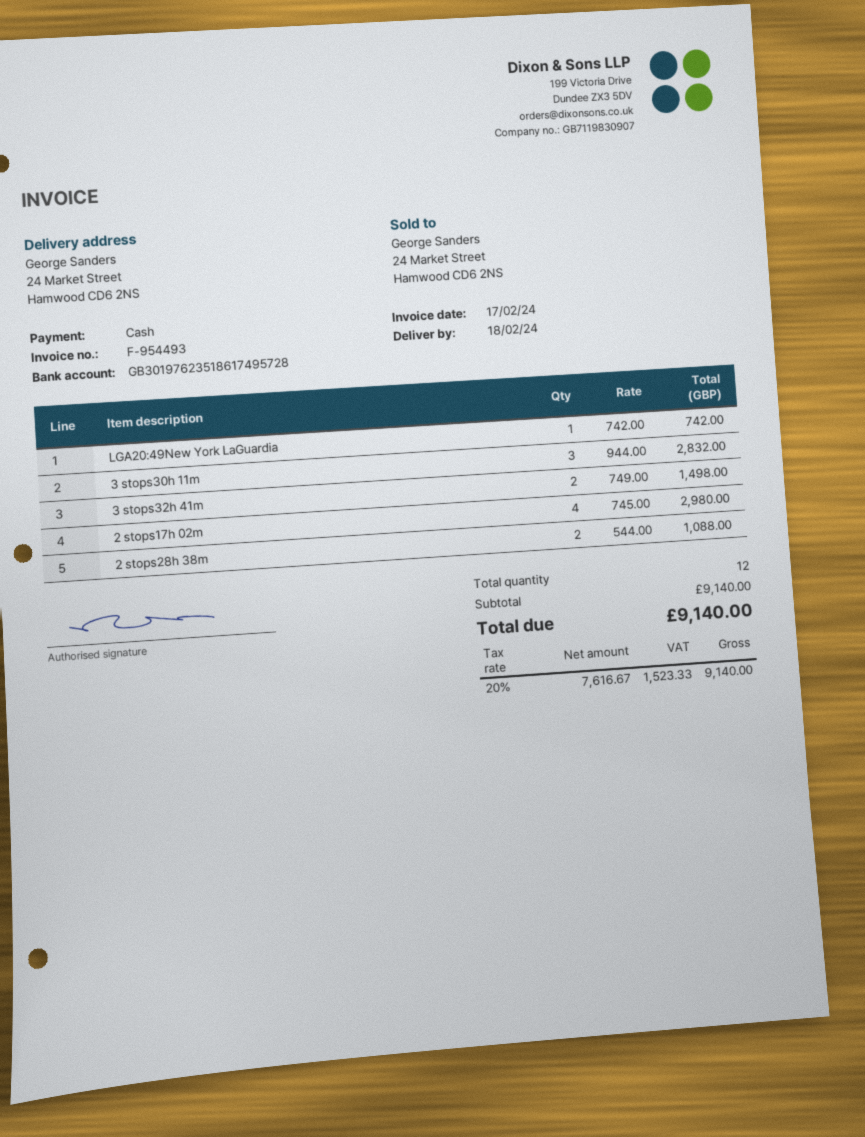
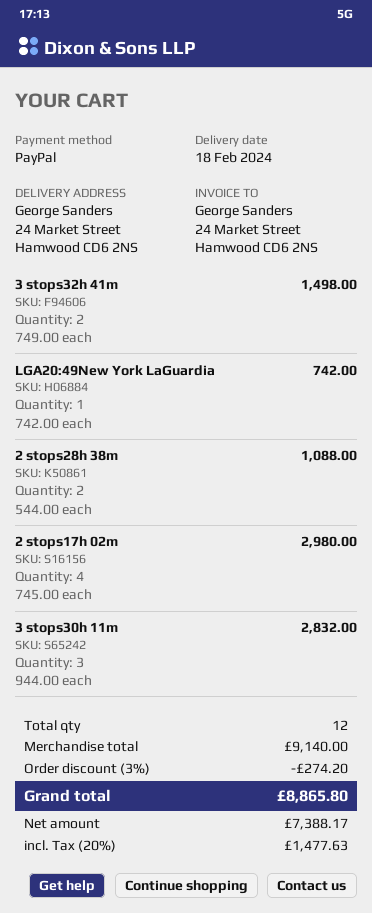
payment method: cash -> PayPal
discount: none -> 3% = 274.20
net: 7616.67 -> 7388.17
tax: 20% = 1523.33 -> 20% = 1477.63
total: 9140.00 -> 8865.80

